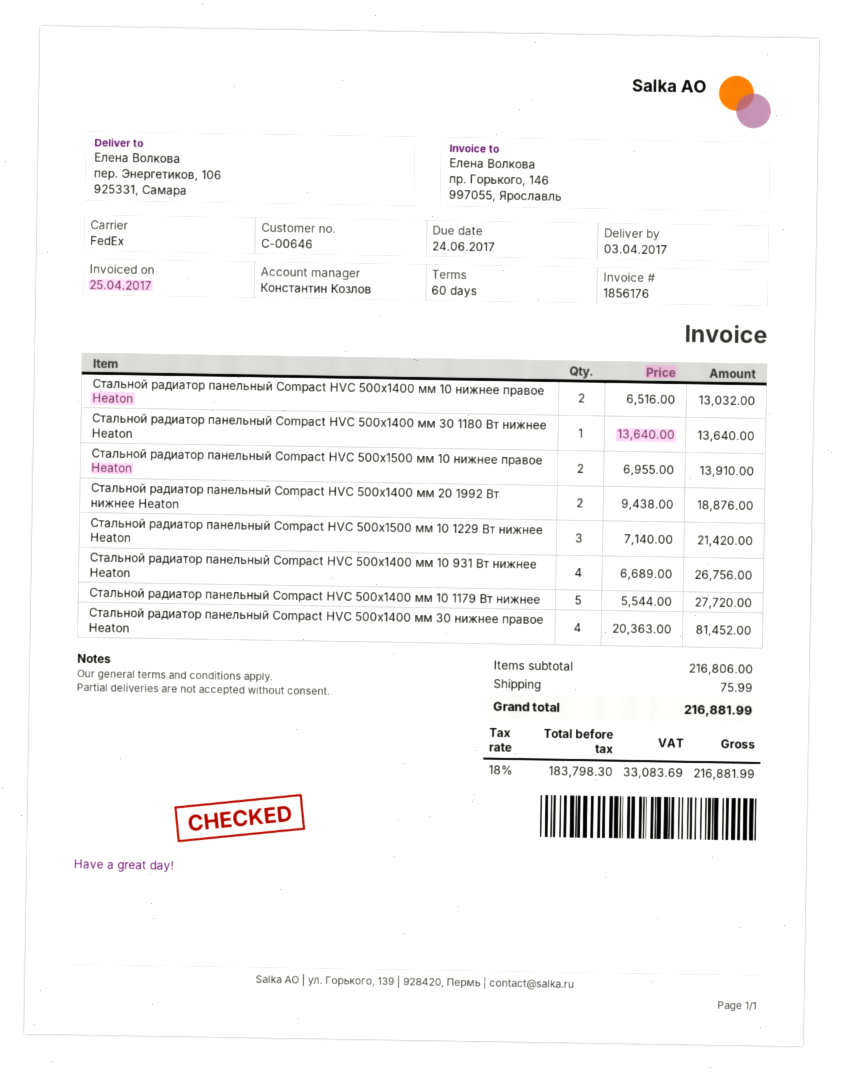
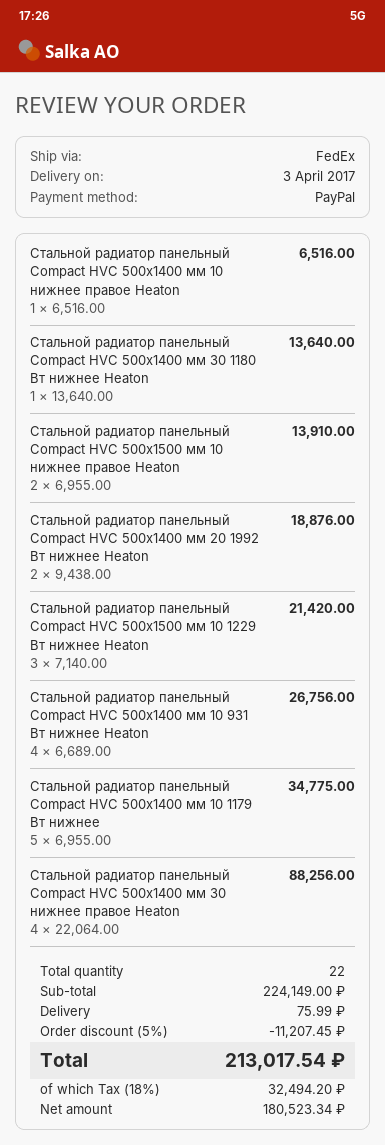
Стальной радиатор панельный Compact HVC 500х1400 мм 10 нижнее правое Heaton: 2 x 6516.00 = 13032.00 -> 1 x 6516.00 = 6516.00
Стальной радиатор панельный Compact HVC 500х1400 мм 10 1179 Вт нижнее: 5 x 5544.00 = 27720.00 -> 5 x 6955.00 = 34775.00
Стальной радиатор панельный Compact HVC 500х1400 мм 30 нижнее правое Heaton: 4 x 20363.00 = 81452.00 -> 4 x 22064.00 = 88256.00
subtotal: 216806.00 -> 224149.00
discount: none -> 5% = 11207.45
net: 183798.30 -> 180523.34
tax: 18% = 33083.69 -> 18% = 32494.20
total: 216881.99 -> 213017.54

